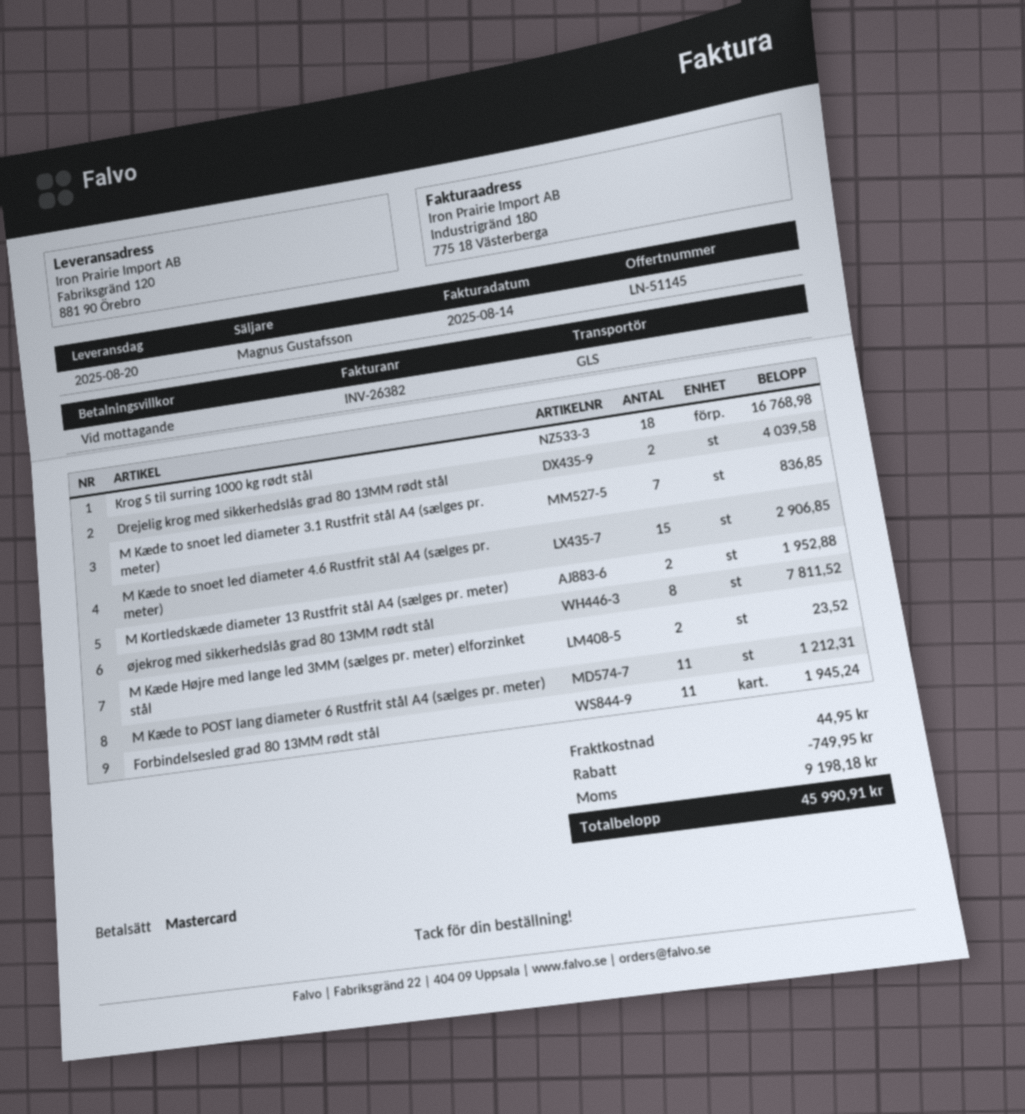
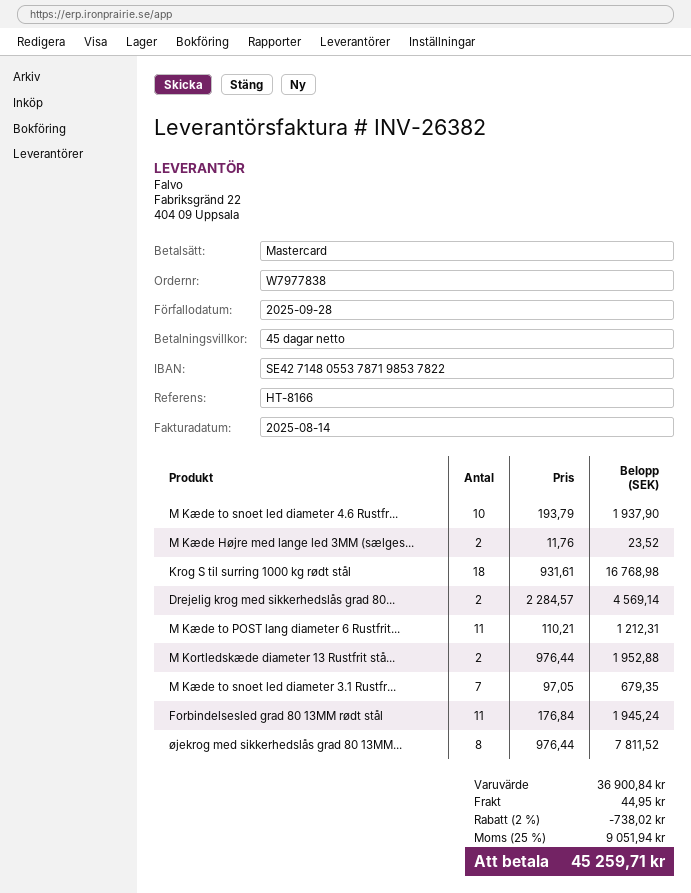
payment terms: on receipt -> 45 days
Drejelig krog med sikkerhedslås grad 80 13MM rødt stål: 2 for 4039.58 -> 2 for 4569.14
M Kæde to snoet led diameter 3.1 Rustfrit stål A4 (sælges pr. meter): 7 for 836.85 -> 7 for 679.35
M Kæde to snoet led diameter 4.6 Rustfrit stål A4 (sælges pr. meter): 15 for 2906.85 -> 10 for 1937.90
discount: 749.95 -> 738.02
tax: 9198.18 -> 9051.94
total: 45990.91 -> 45259.71

